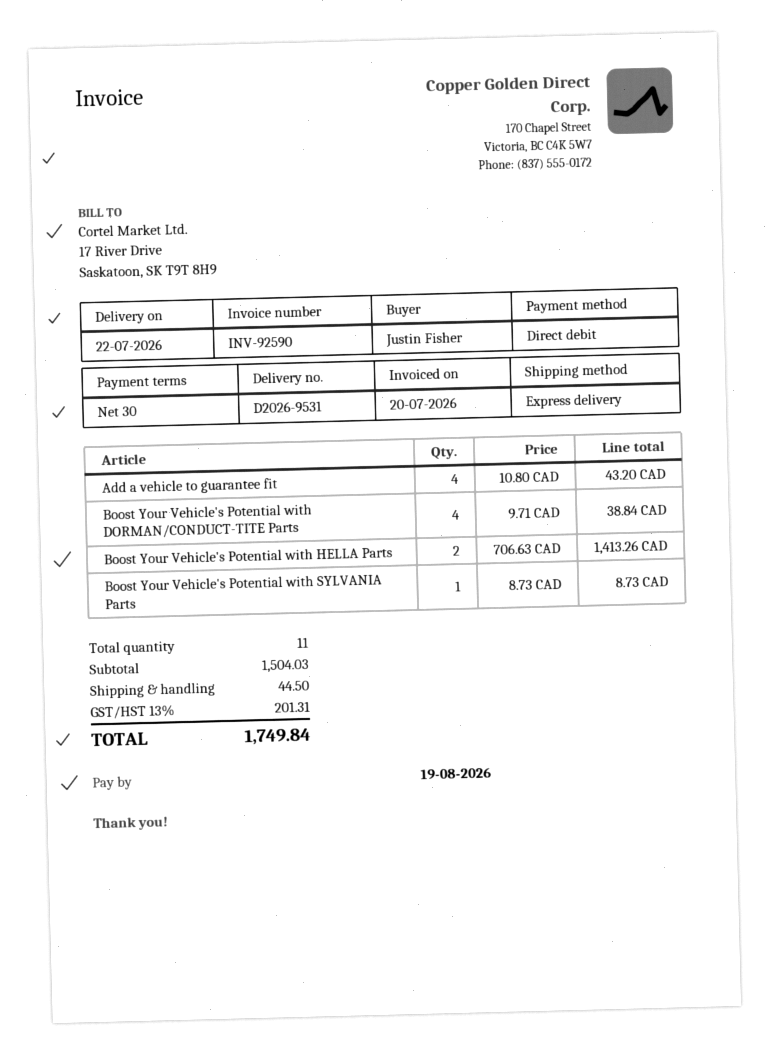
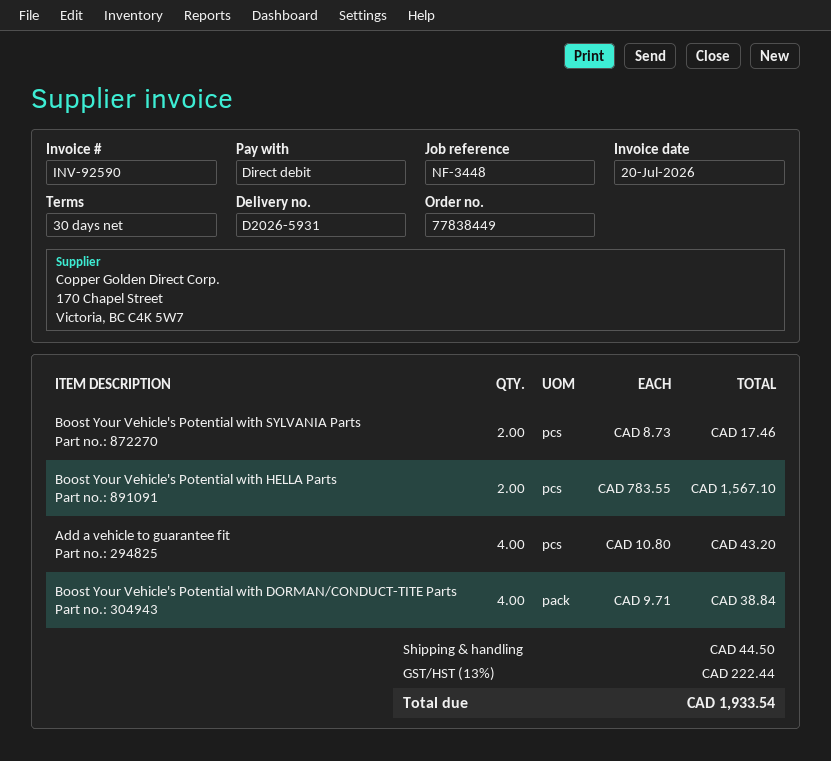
delivery note number: D2026-9531 -> D2026-5931
Boost Your Vehicle's Potential with HELLA Parts: 2 x 706.63 = 1413.26 -> 2 x 783.55 = 1567.10
Boost Your Vehicle's Potential with SYLVANIA Parts: 1 x 8.73 = 8.73 -> 2 x 8.73 = 17.46
tax: 13% = 201.31 -> 13% = 222.44
total: 1749.84 -> 1933.54

